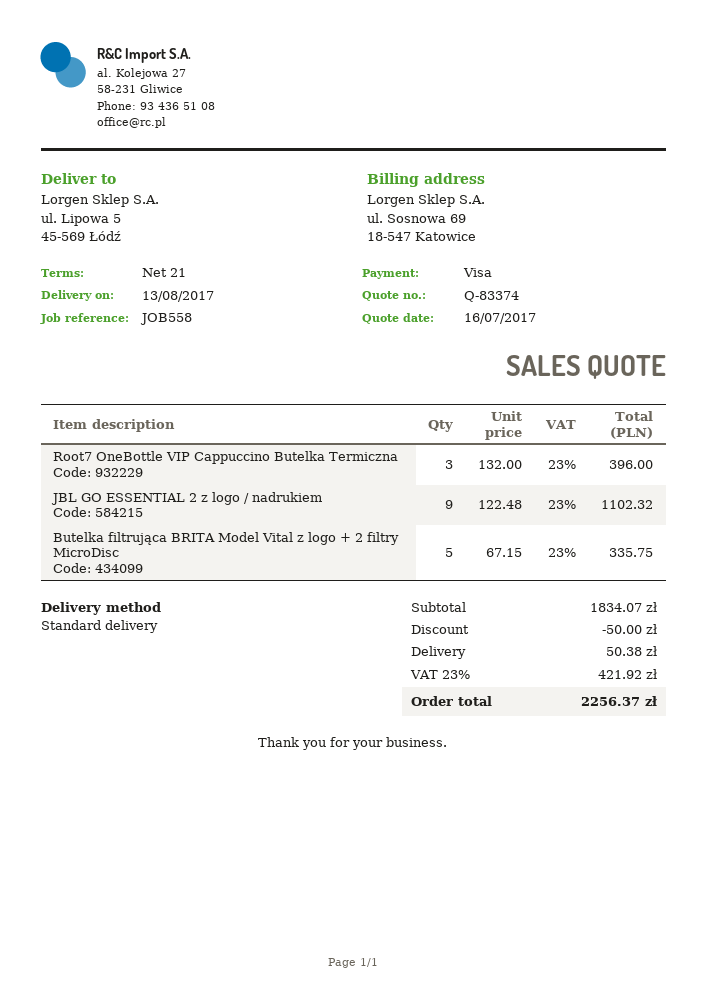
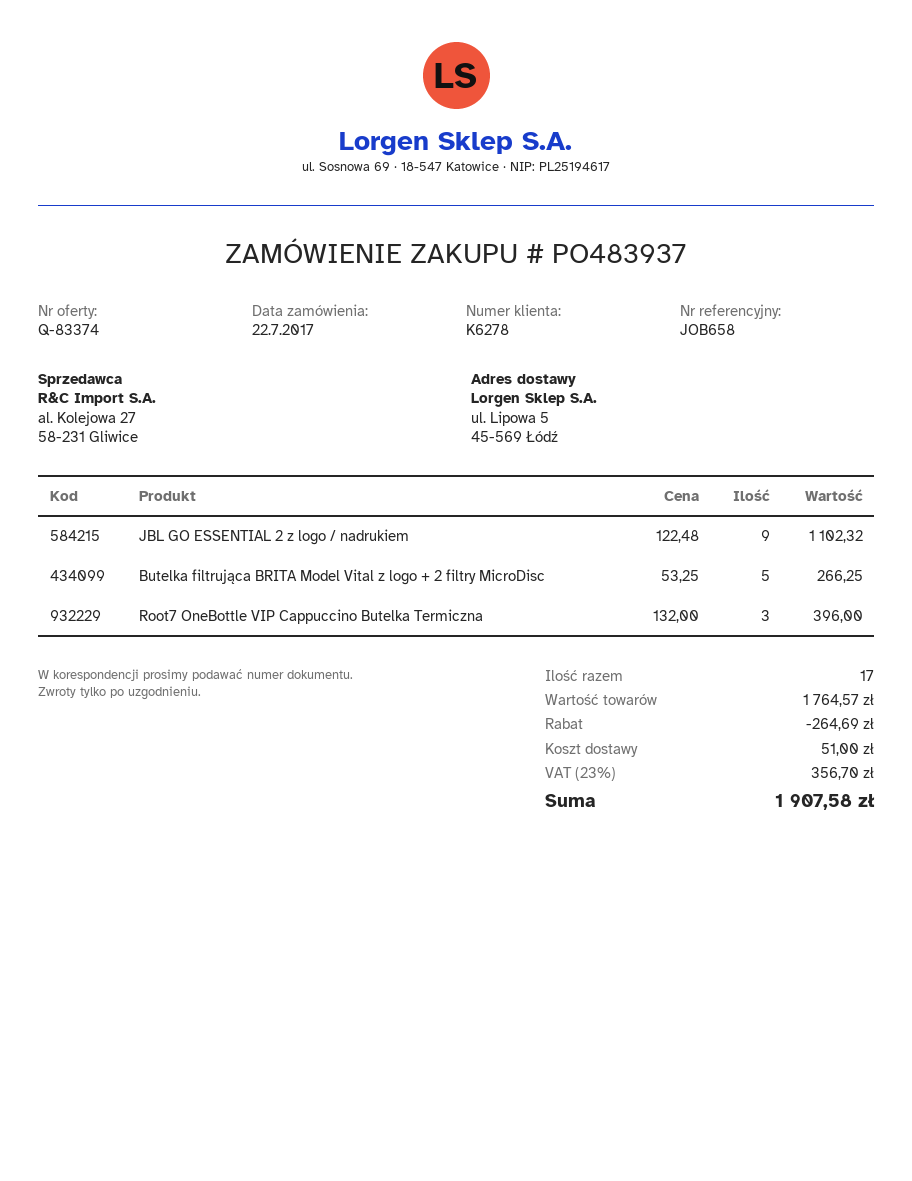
reference: JOB558 -> JOB658
Butelka filtrująca BRITA Model Vital z logo + 2 filtry MicroDisc: 5 x 67.15 = 335.75 -> 5 x 53.25 = 266.25
subtotal: 1834.07 -> 1764.57
discount: 50.00 -> 264.69
shipping: 50.38 -> 51.00
tax: 23% = 421.92 -> 23% = 356.70
total: 2256.37 -> 1907.58

